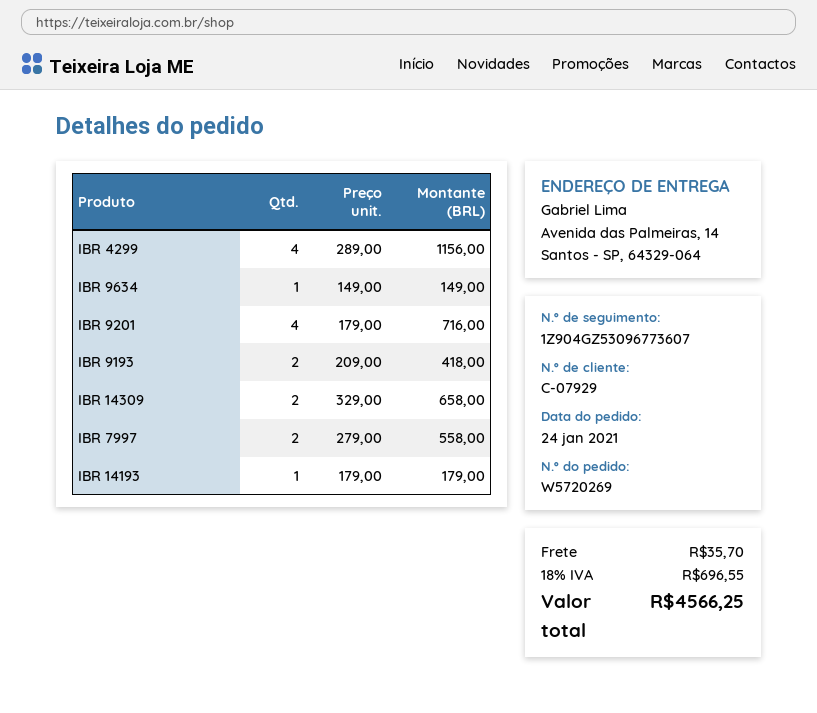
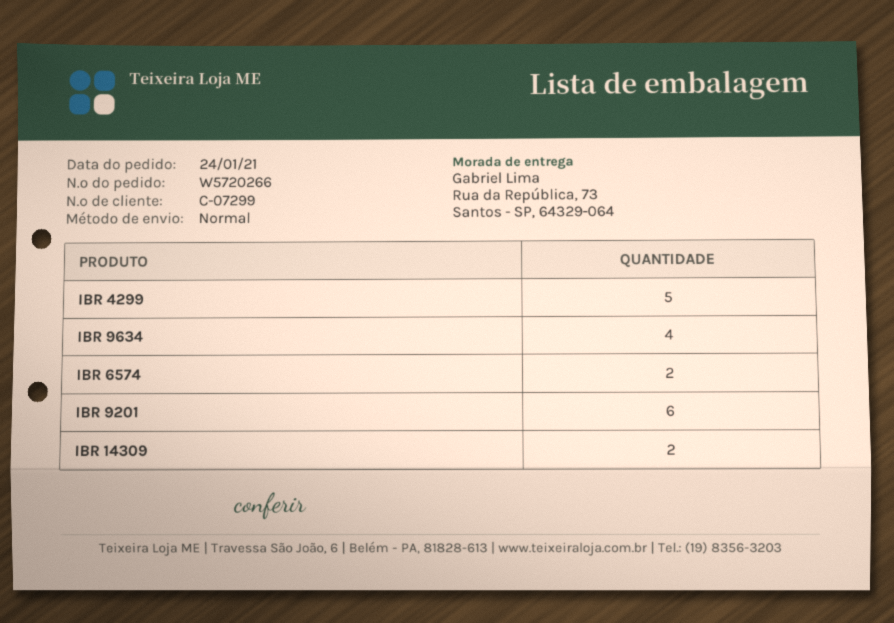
order number: W5720269 -> W5720266
customer number: C-07929 -> C-07299
ship to: Avenida das Palmeiras, 14, Santos - SP, 64329-064 -> Rua da República, 73, Santos - SP, 64329-064
IBR 4299: 4 -> 5
IBR 9634: 1 -> 4
IBR 9201: 4 -> 6
IBR 9193: 2 -> none
IBR 7997: 2 -> none
IBR 14193: 1 -> none
IBR 6574: none -> 2

